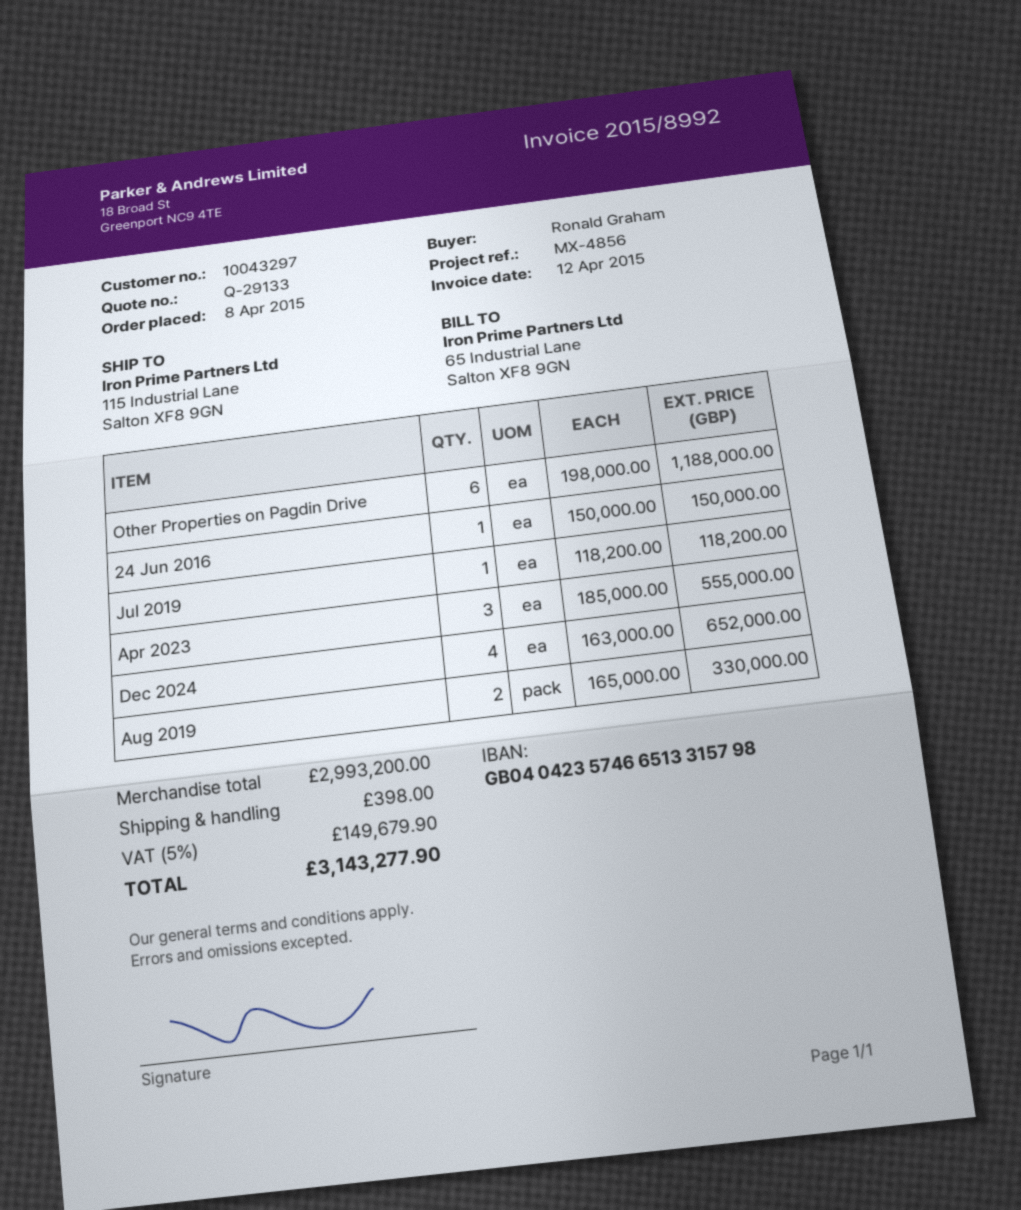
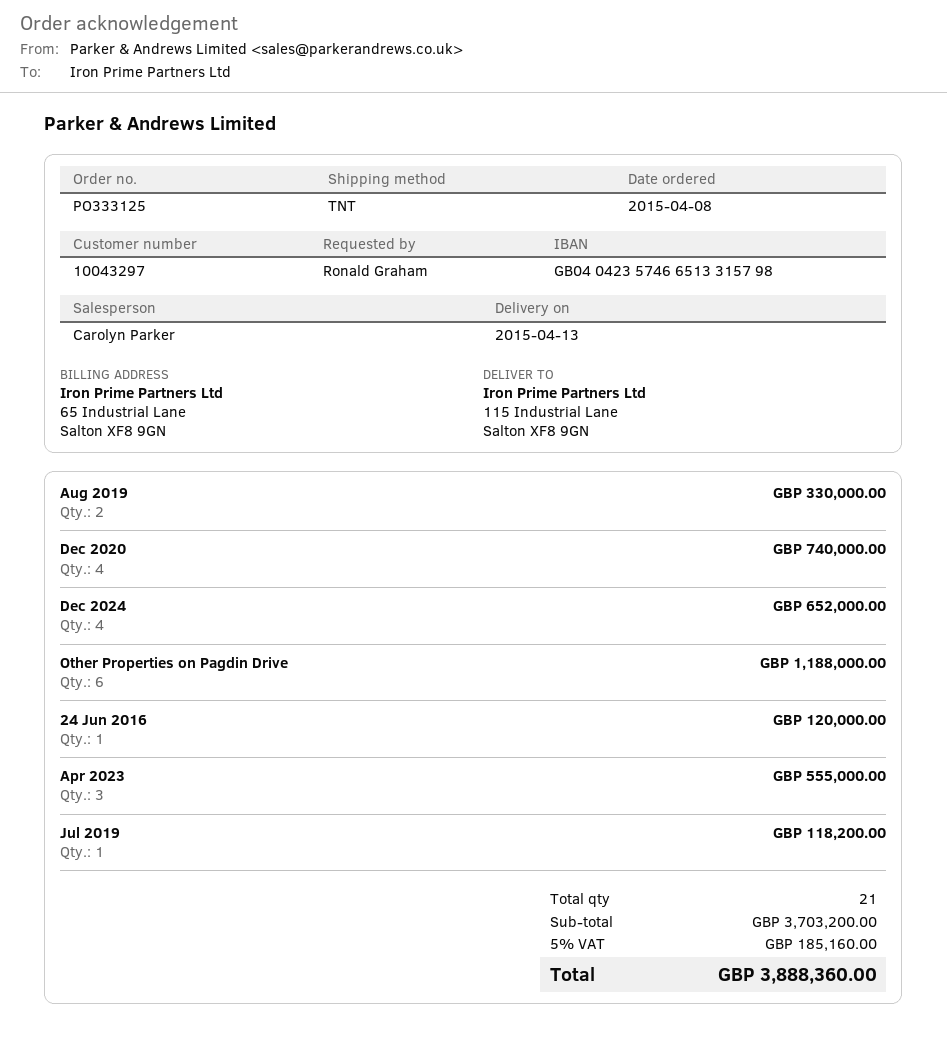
24 Jun 2016: 1 for 150000.00 -> 1 for 120000.00
Dec 2020: none -> 4 for 740000.00
subtotal: 2993200.00 -> 3703200.00
shipping: 398.00 -> none
tax: 5% = 149679.90 -> 5% = 185160.00
total: 3143277.90 -> 3888360.00

